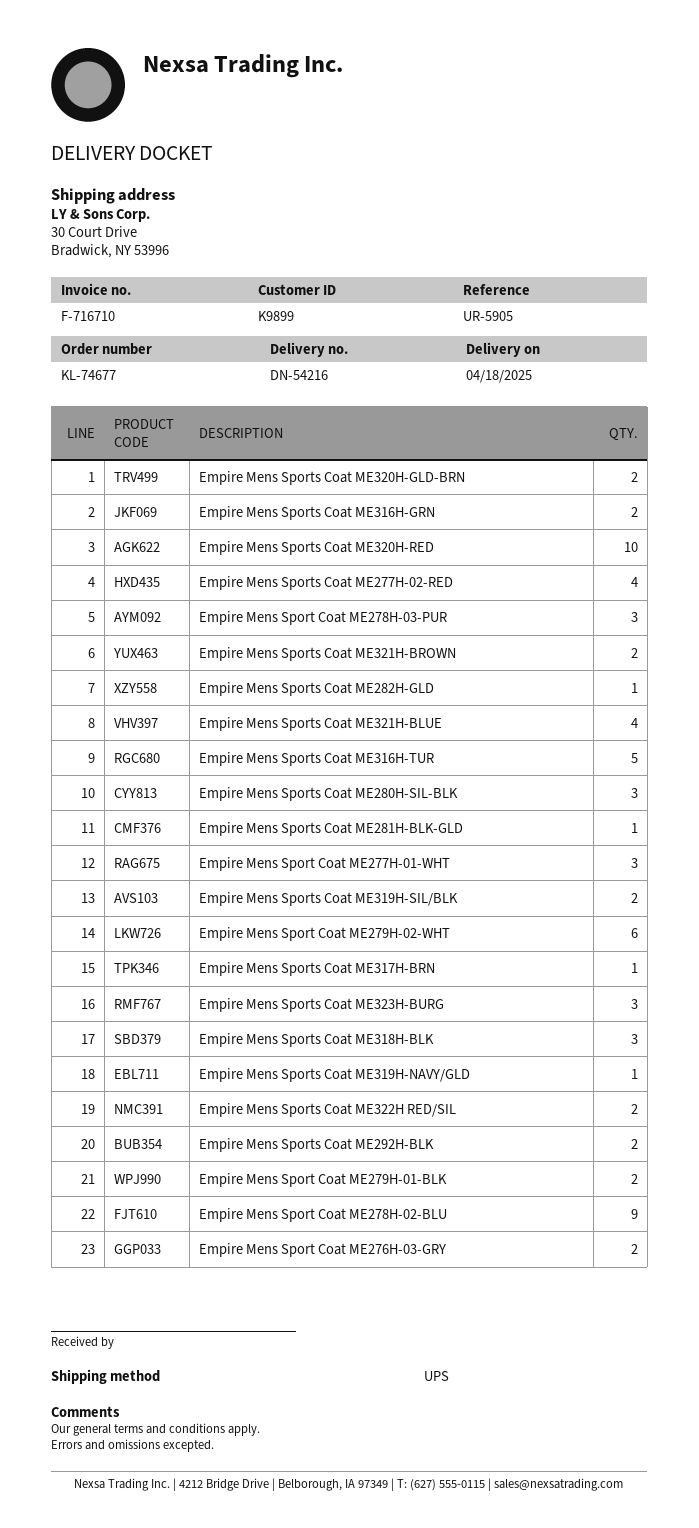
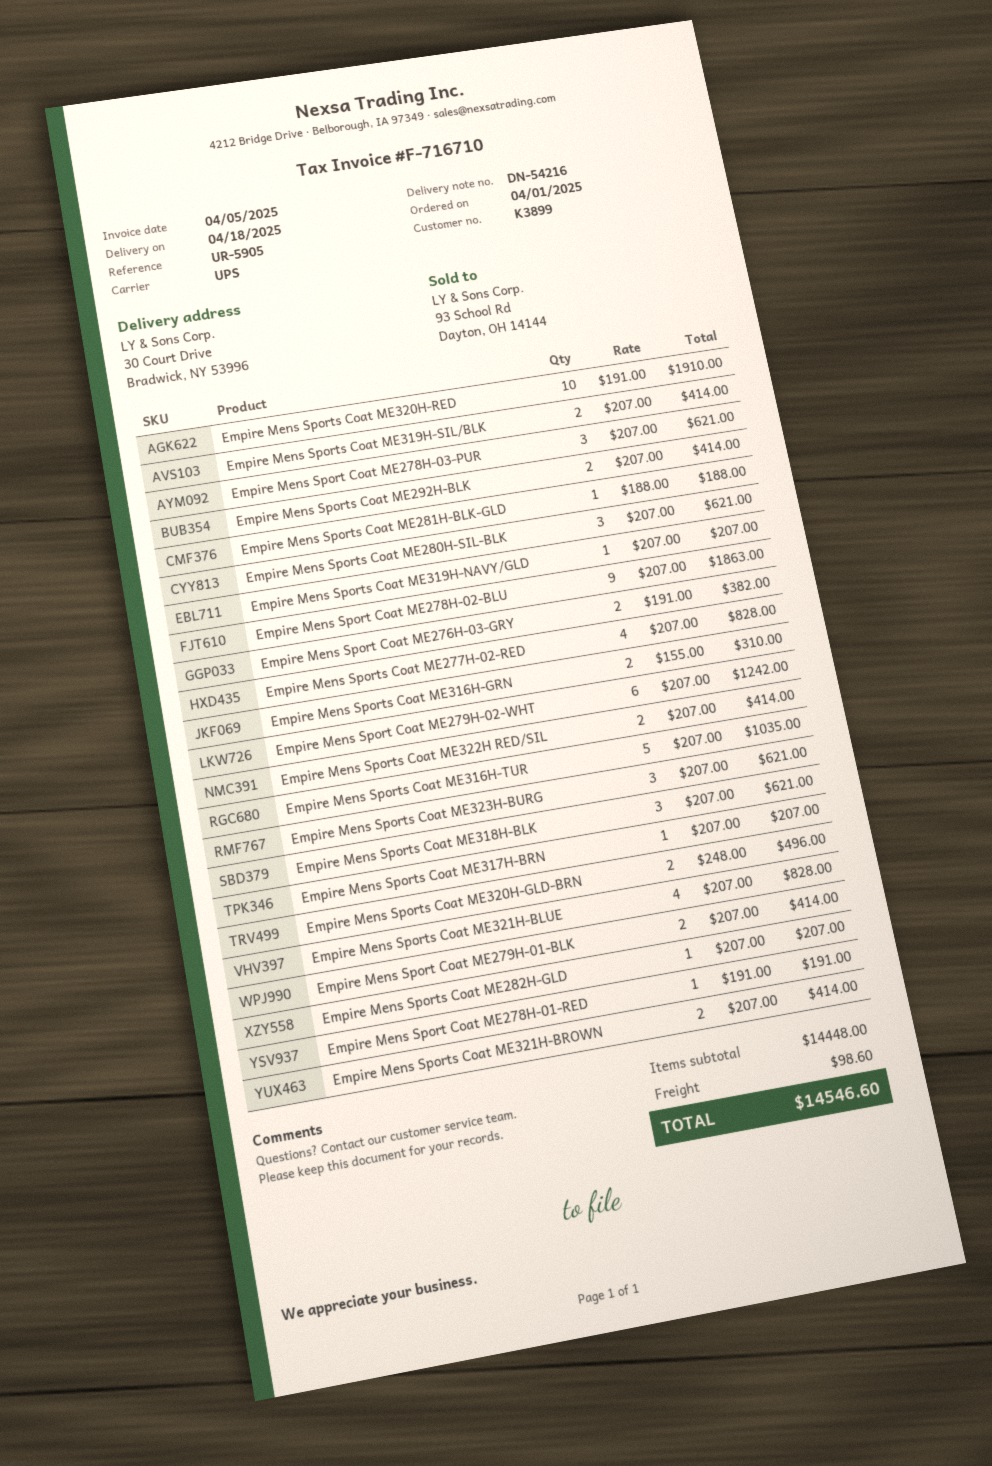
customer number: K9899 -> K3899
Empire Mens Sport Coat ME277H-01-WHT: 3 -> none
Empire Mens Sport Coat ME278H-01-RED: none -> 1

